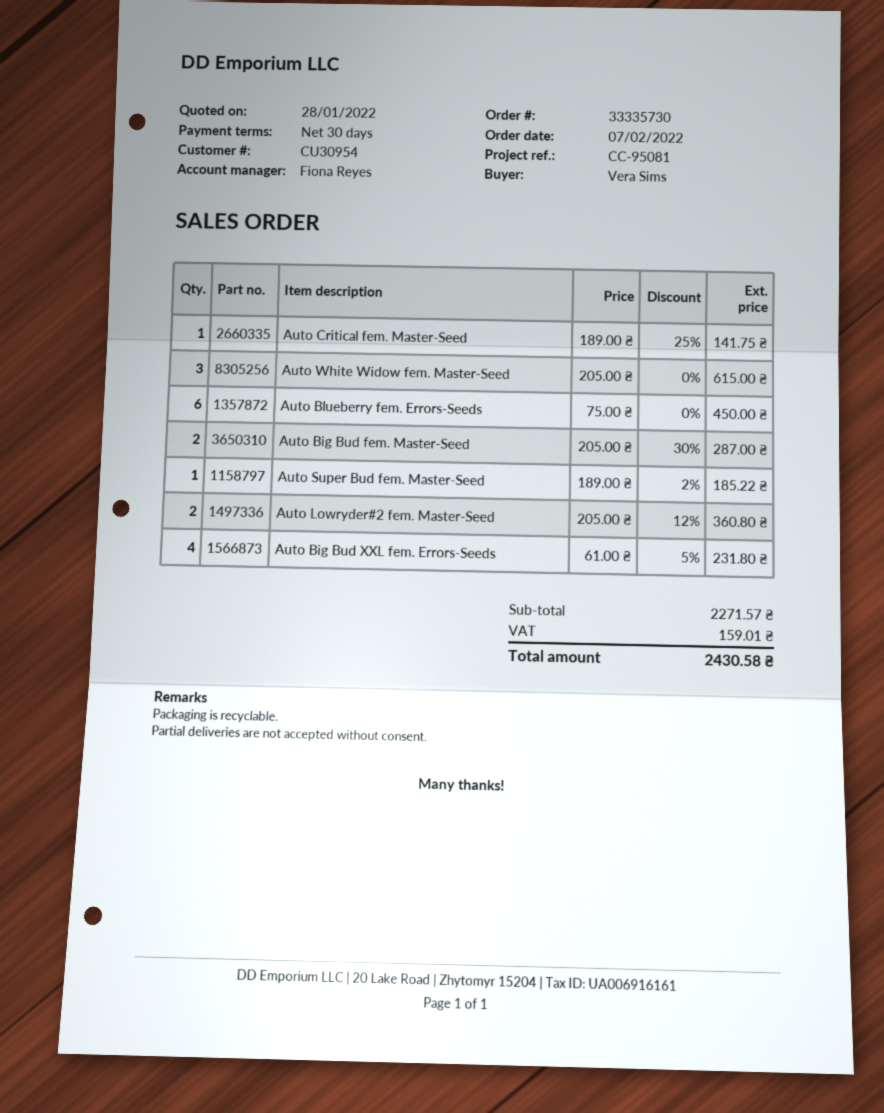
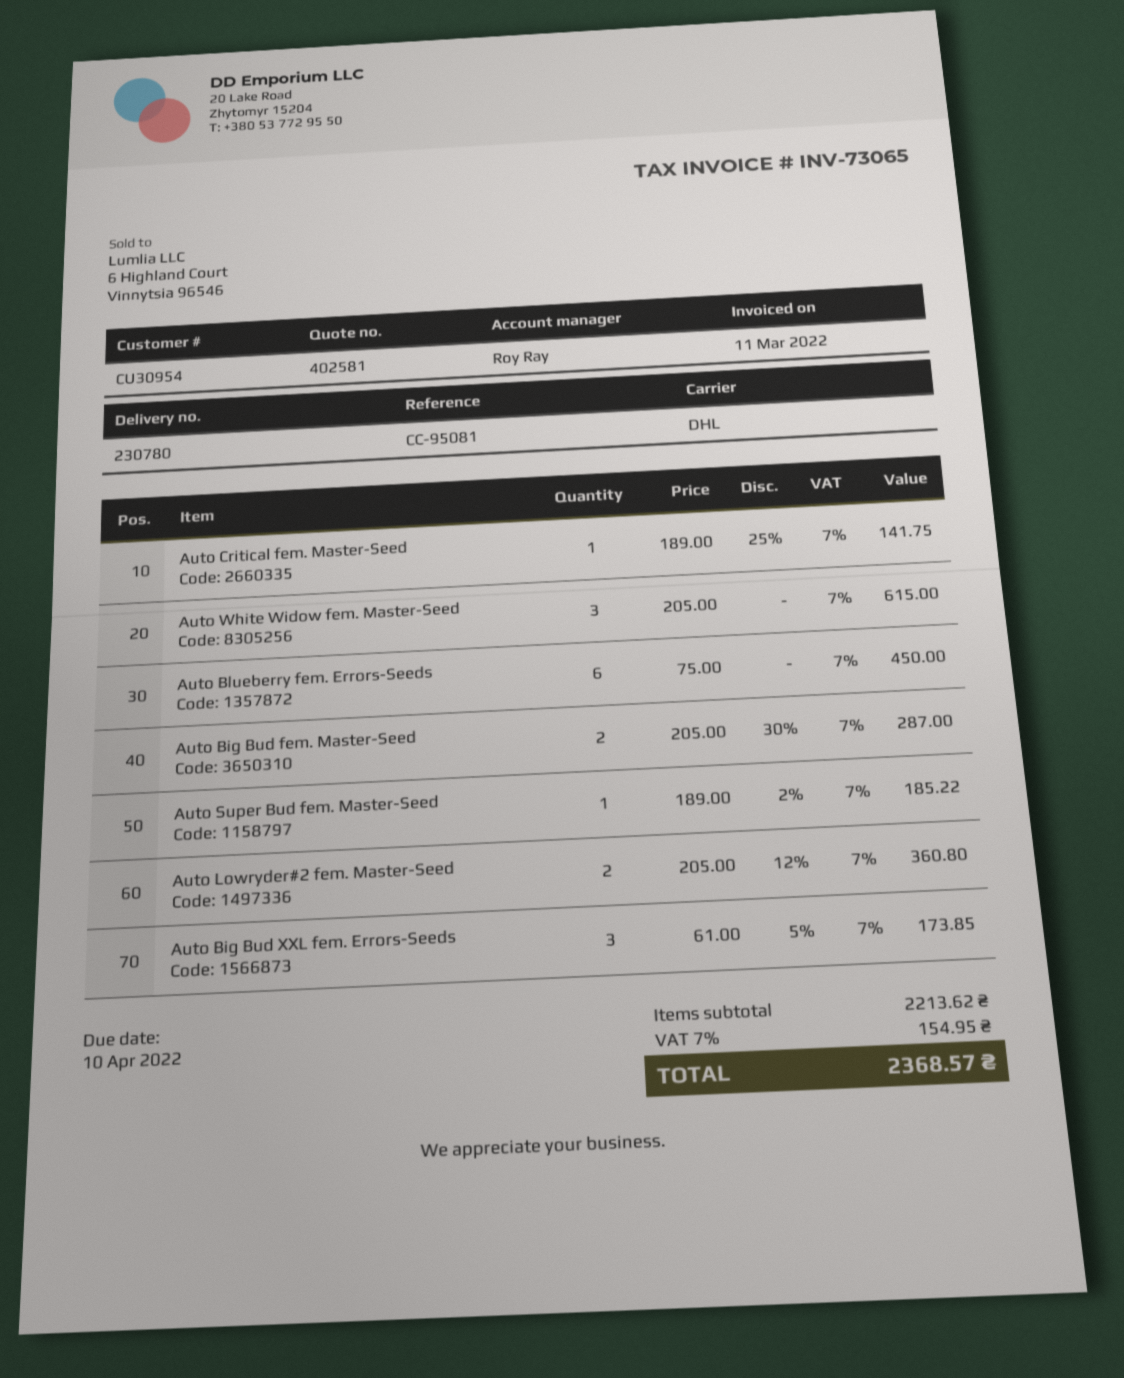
sales rep: Fiona Reyes -> Roy Ray
Auto Big Bud XXL fem. Errors-Seeds: 4 x 61.00 - 5% = 231.80 -> 3 x 61.00 - 5% = 173.85
subtotal: 2271.57 -> 2213.62
tax: 159.01 -> 154.95
total: 2430.58 -> 2368.57

